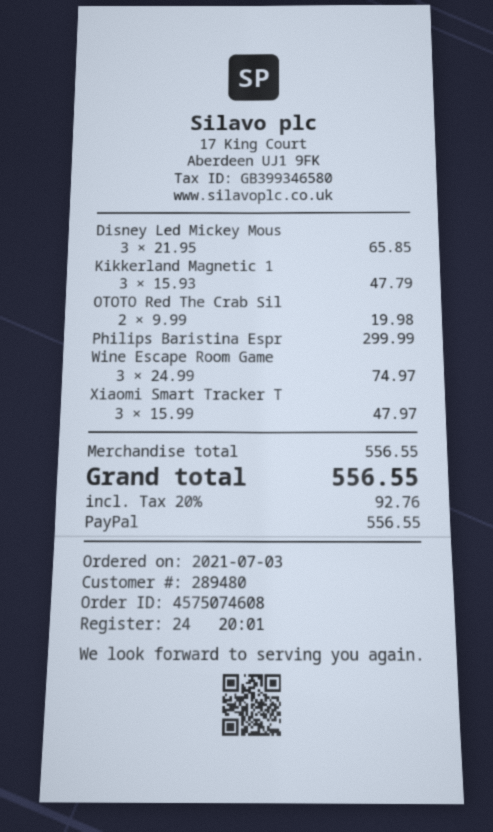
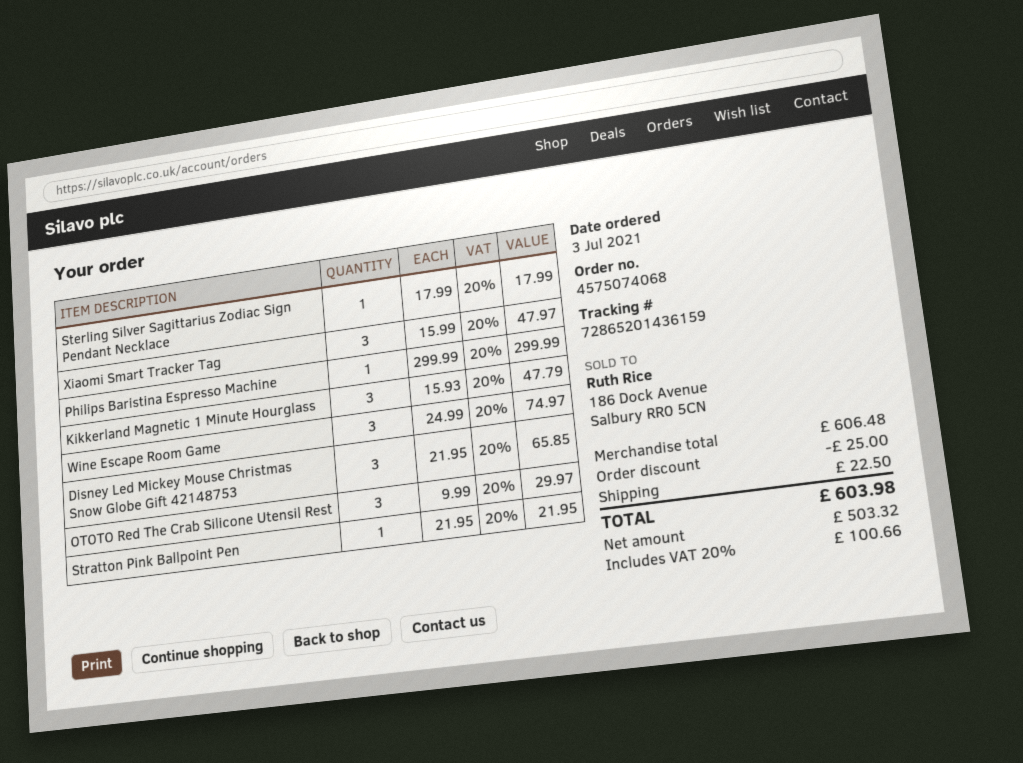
order number: 4575074608 -> 4575074068
OTOTO Red The Crab Sil: 2 x 9.99 = 19.98 -> 3 x 9.99 = 29.97
Sterling Silver Sagittarius Zodiac Sign Pendant Necklace: none -> 1 x 17.99 = 17.99
Stratton Pink Ballpoint Pen: none -> 1 x 21.95 = 21.95
subtotal: 556.55 -> 606.48
discount: none -> 25.00
shipping: none -> 22.50
tax: 20% = 92.76 -> 20% = 100.66
total: 556.55 -> 603.98

